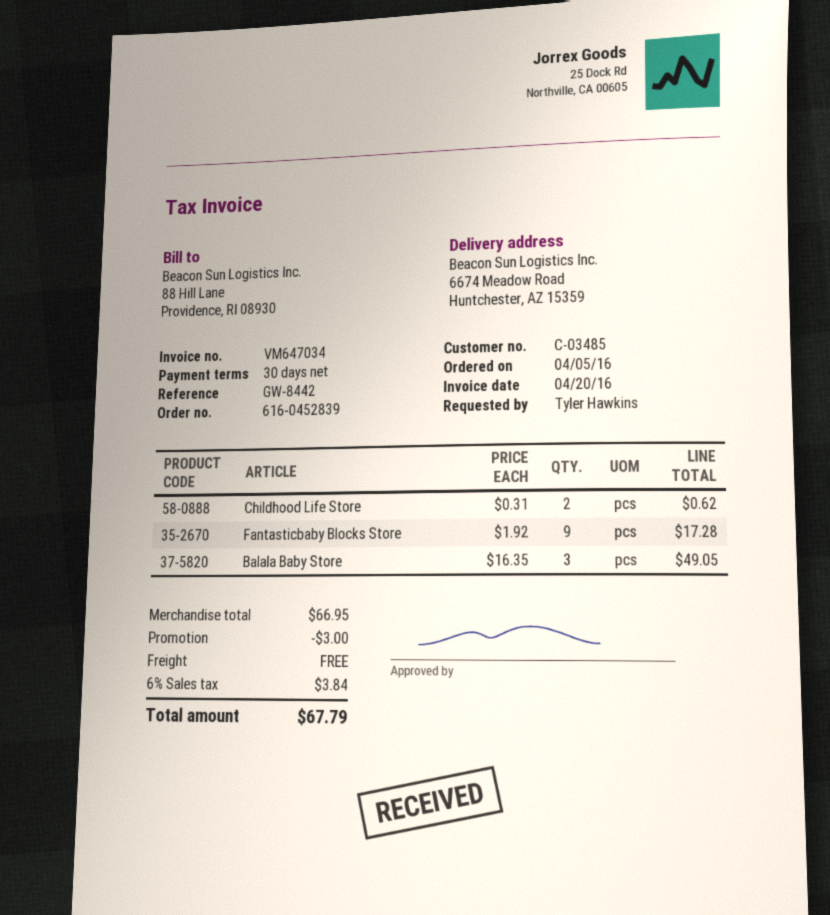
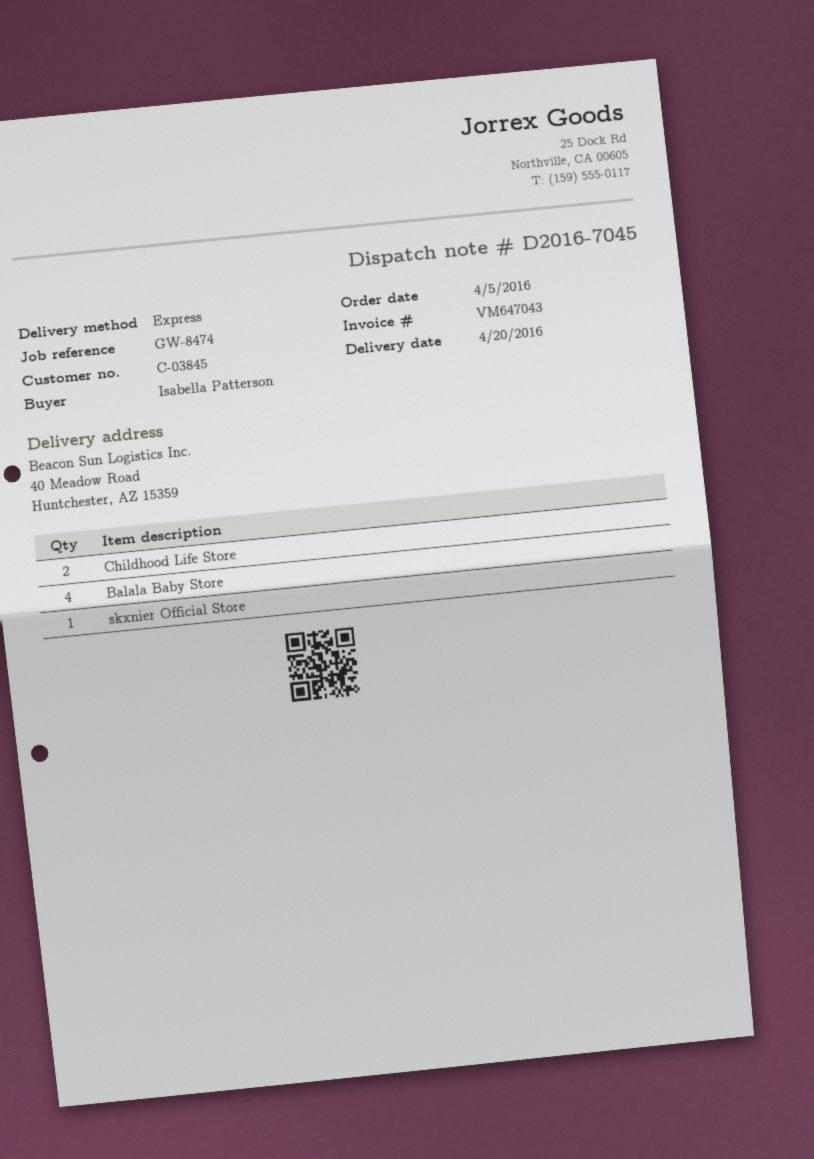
invoice number: VM647034 -> VM647043
customer number: C-03485 -> C-03845
reference: GW-8442 -> GW-8474
ordered by: Tyler Hawkins -> Isabella Patterson
ship to: 6674 Meadow Road, Huntchester, AZ 15359 -> 40 Meadow Road, Huntchester, AZ 15359
Fantasticbaby Blocks Store: 9 -> none
Balala Baby Store: 3 -> 4
skxnier Official Store: none -> 1

